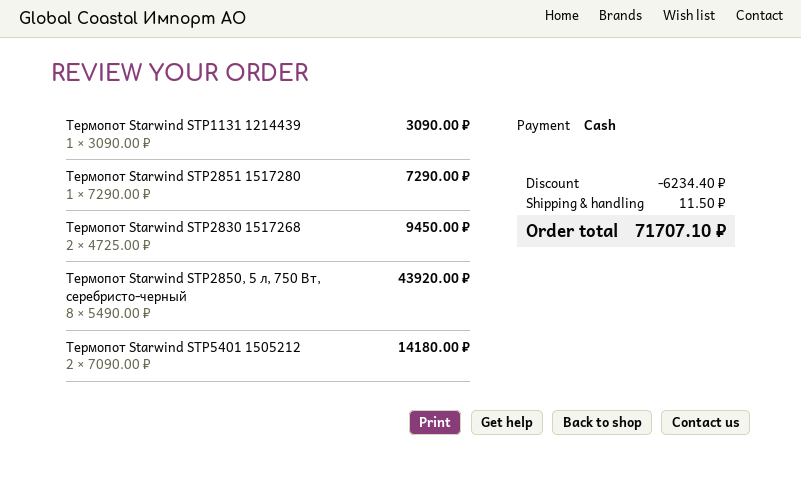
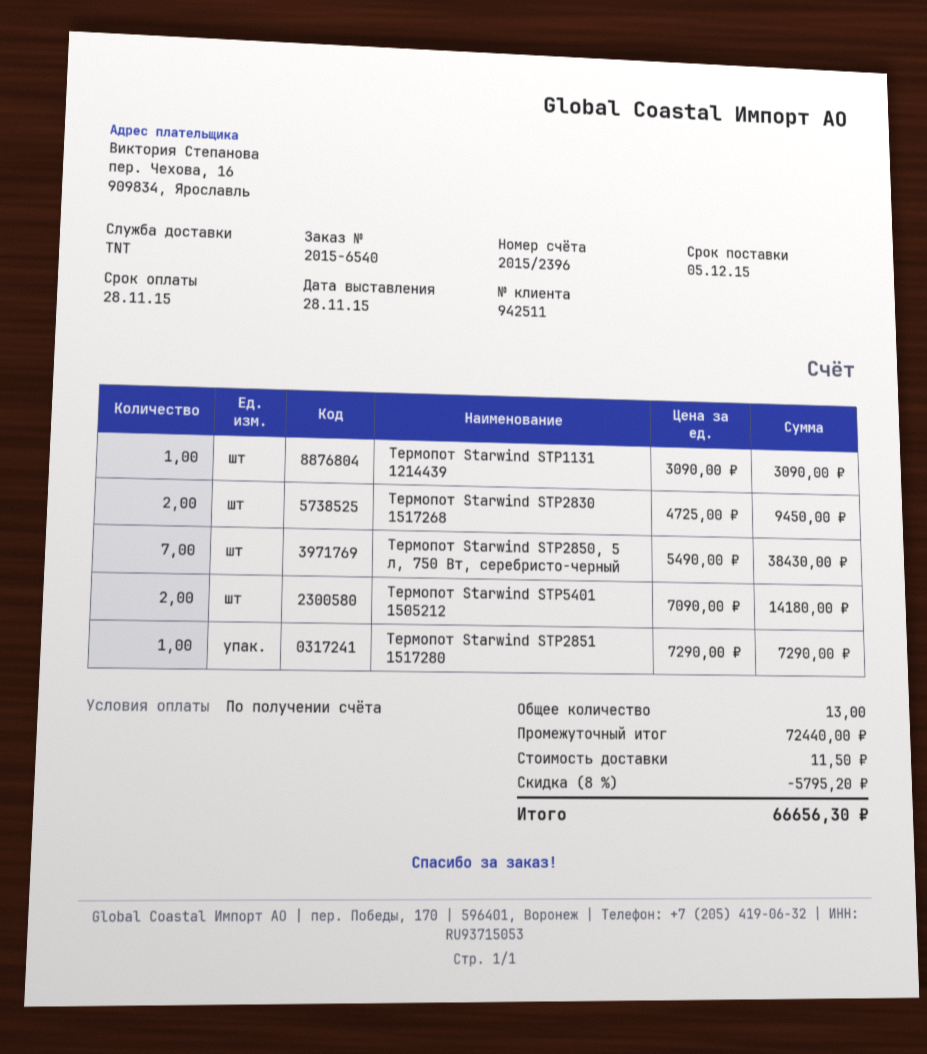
Термопот Starwind STP2850, 5 л, 750 Вт, серебристо-черный: 8 x 5490.00 = 43920.00 -> 7 x 5490.00 = 38430.00
discount: 6234.40 -> 5795.20
total: 71707.10 -> 66656.30

